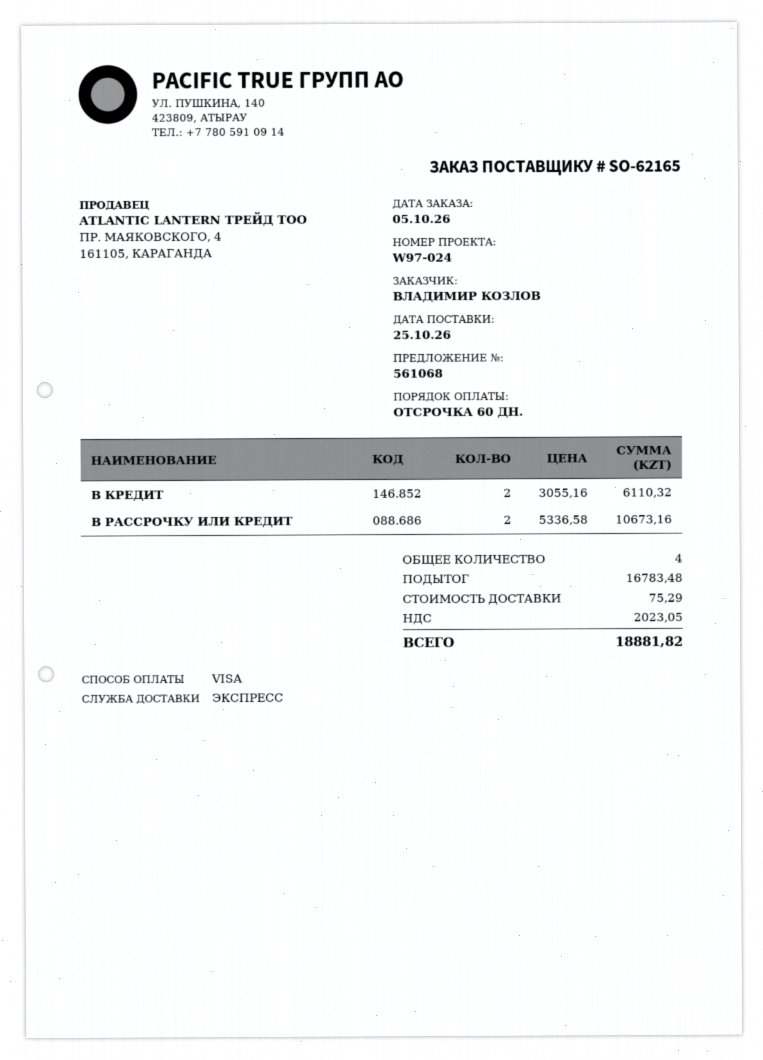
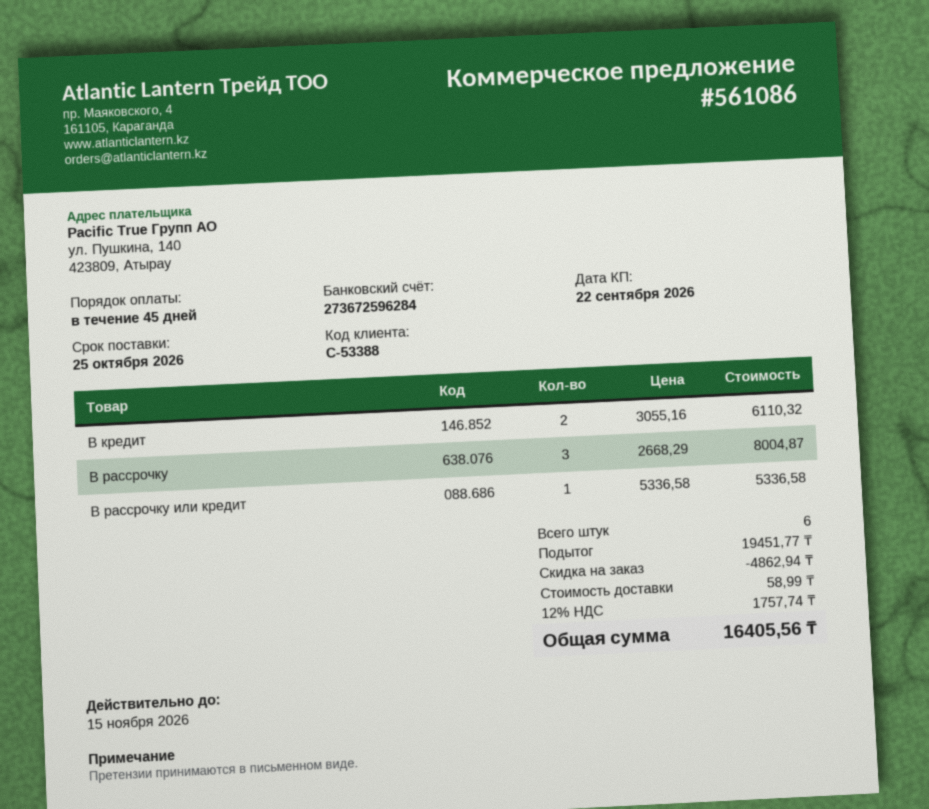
quote number: 561068 -> 561086
payment terms: 60 days -> 45 days
В РАССРОЧКУ ИЛИ КРЕДИТ: 2 x 5336.58 = 10673.16 -> 1 x 5336.58 = 5336.58
В рассрочку: none -> 3 x 2668.29 = 8004.87
total quantity: 4 -> 6
subtotal: 16783.48 -> 19451.77
discount: none -> 4862.94
shipping: 75.29 -> 58.99
tax: 2023.05 -> 1757.74
total: 18881.82 -> 16405.56

